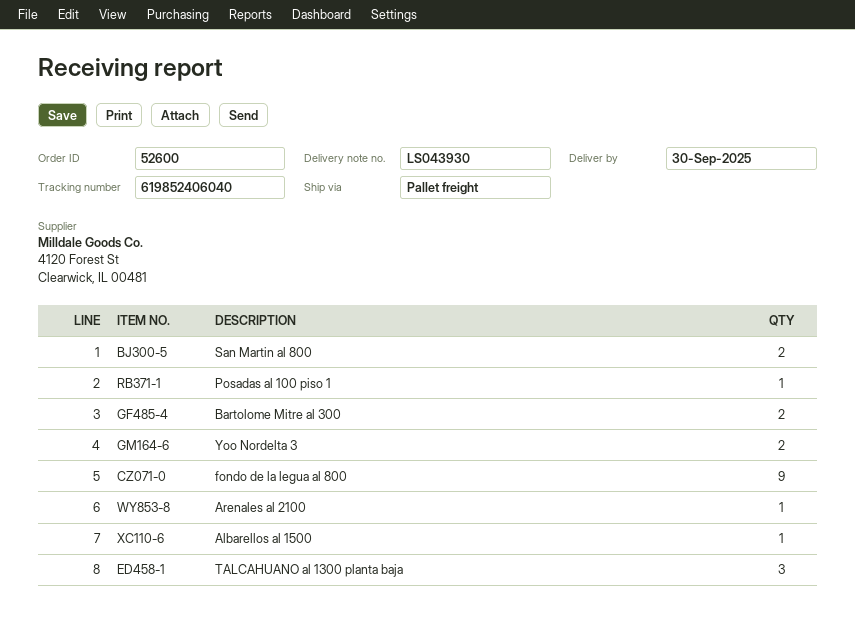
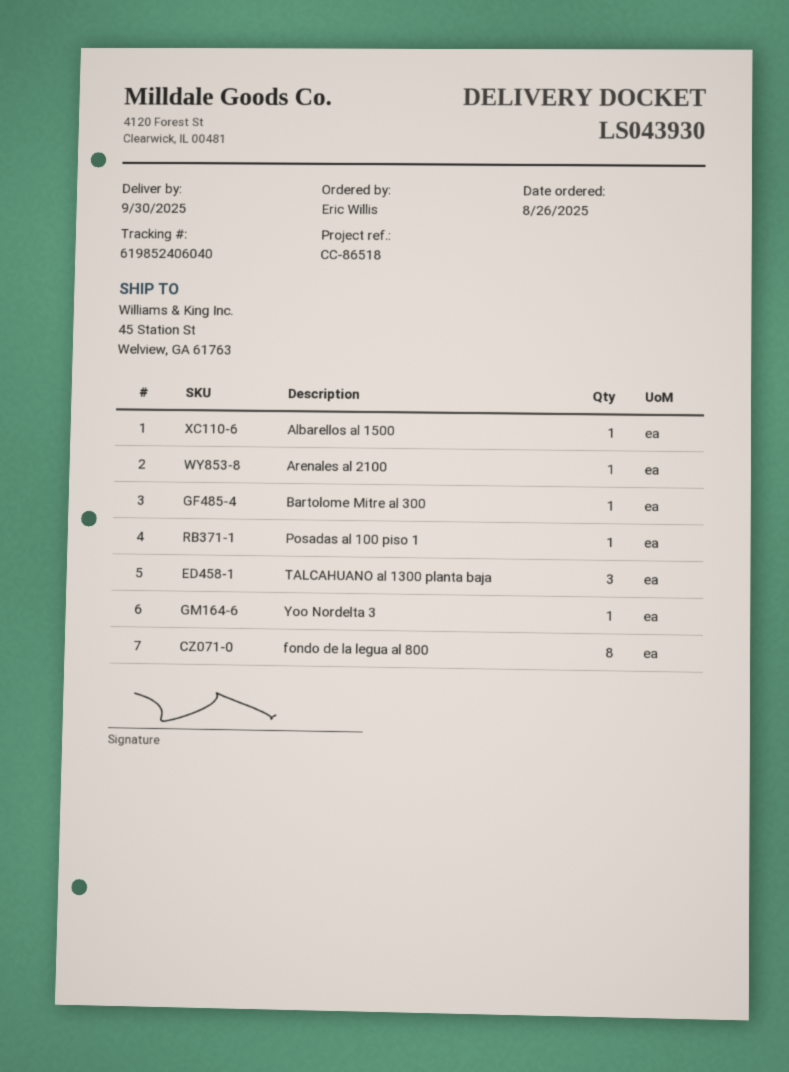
San Martin al 800: 2 -> none
Bartolome Mitre al 300: 2 -> 1
Yoo Nordelta 3: 2 -> 1
fondo de la legua al 800: 9 -> 8

